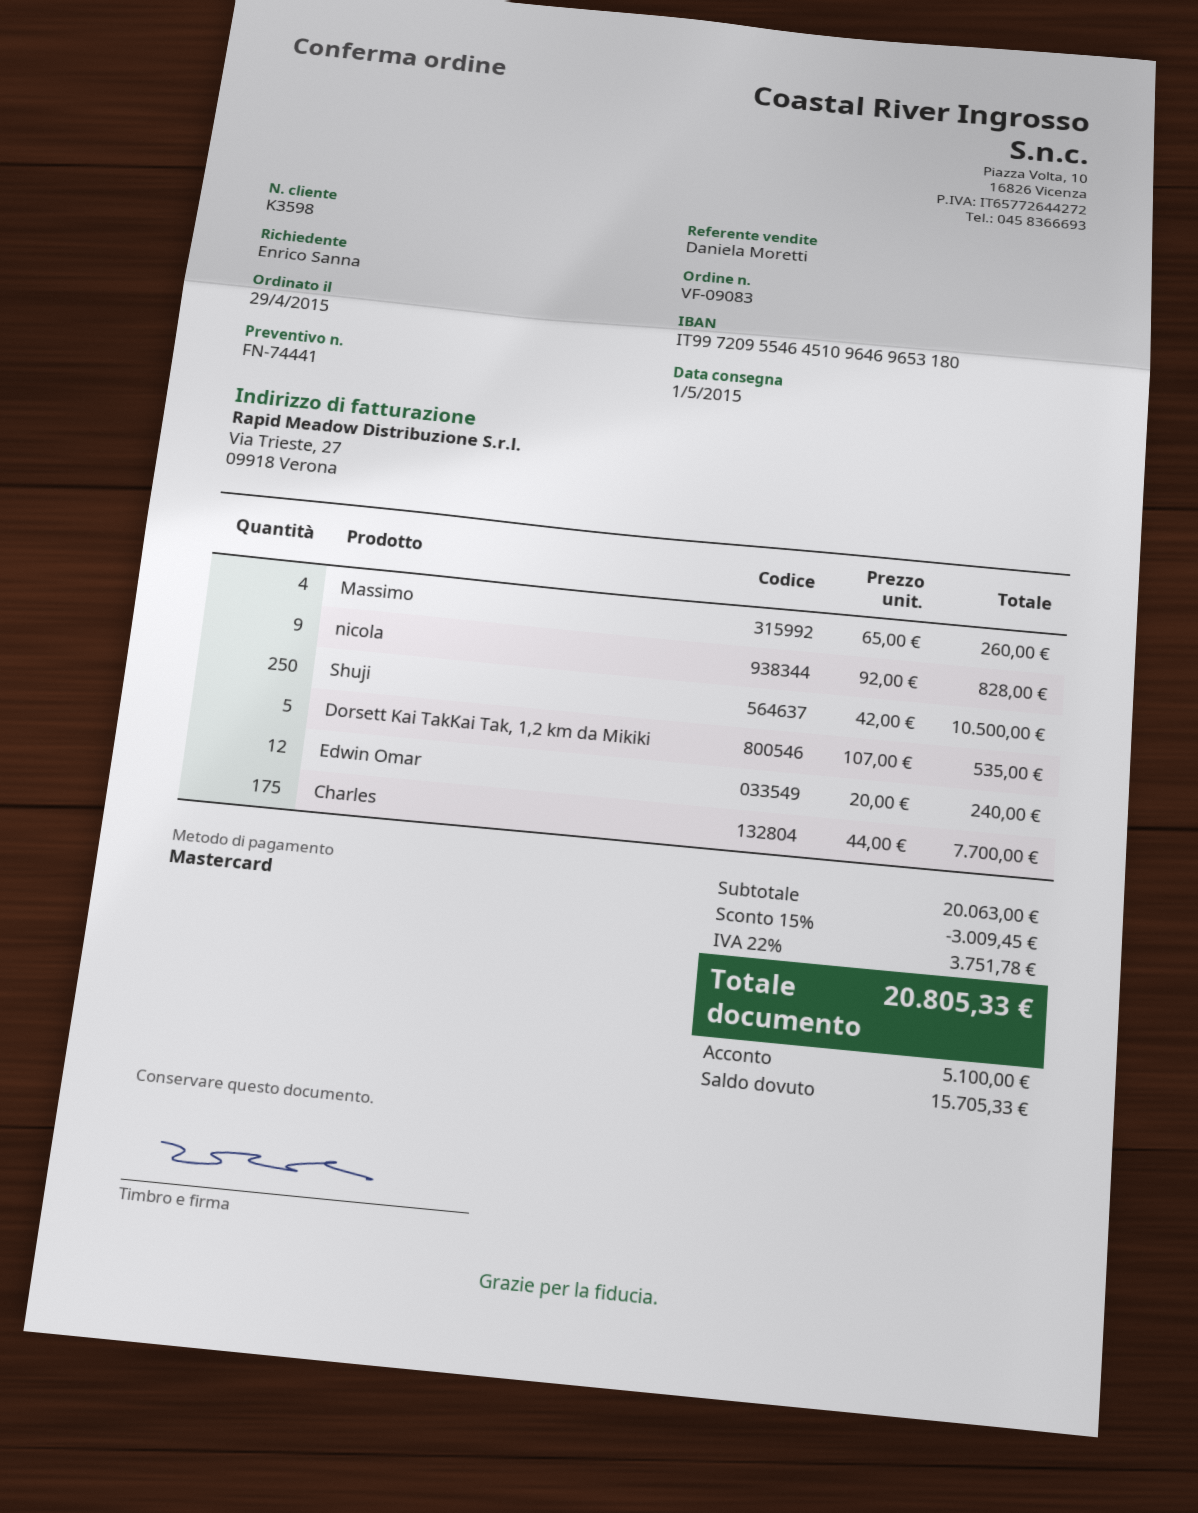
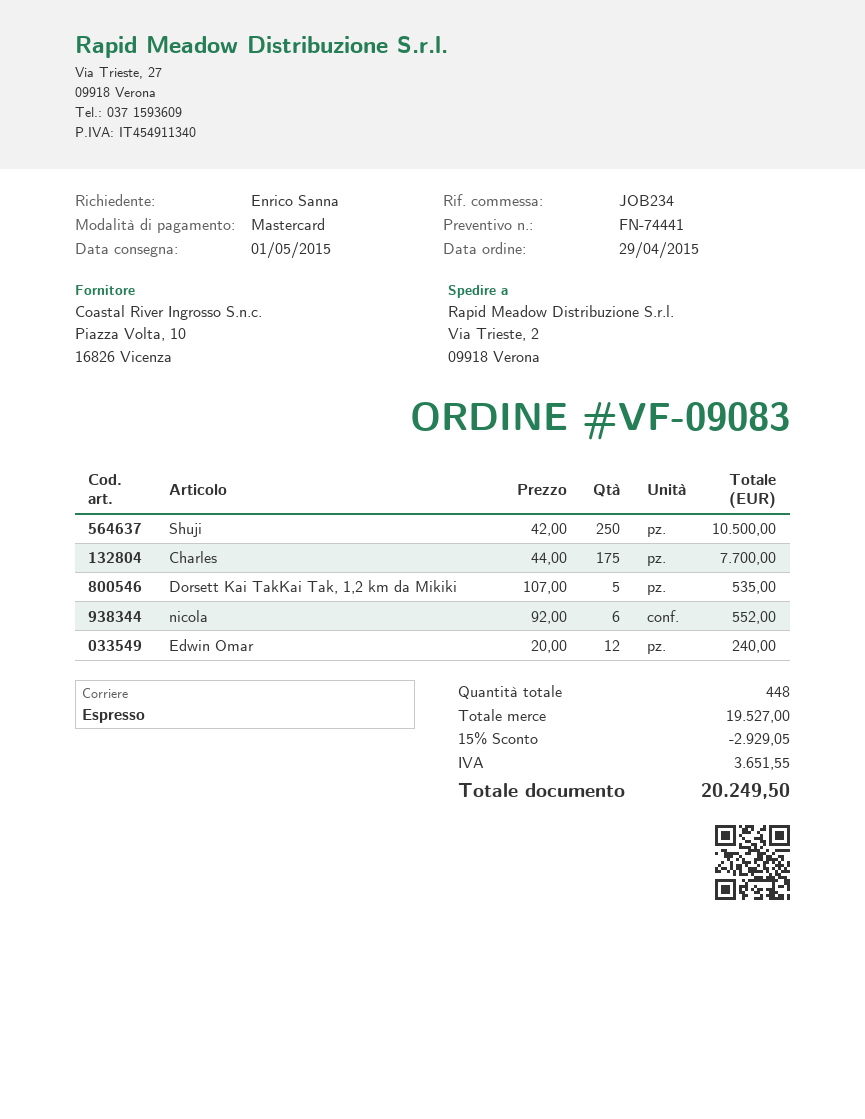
Massimo: 4 x 65.00 = 260.00 -> none
nicola: 9 x 92.00 = 828.00 -> 6 x 92.00 = 552.00
subtotal: 20063.00 -> 19527.00
discount: 15% = 3009.45 -> 15% = 2929.05
tax: 3751.78 -> 3651.55
total: 20805.33 -> 20249.50

